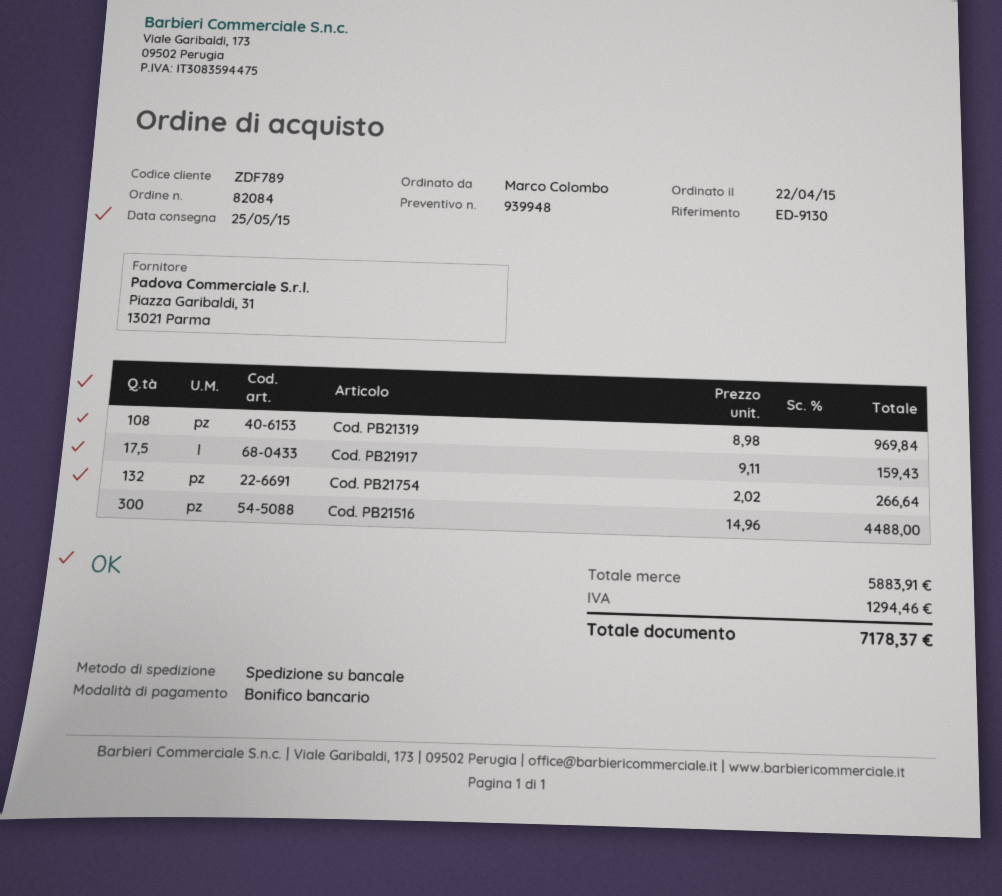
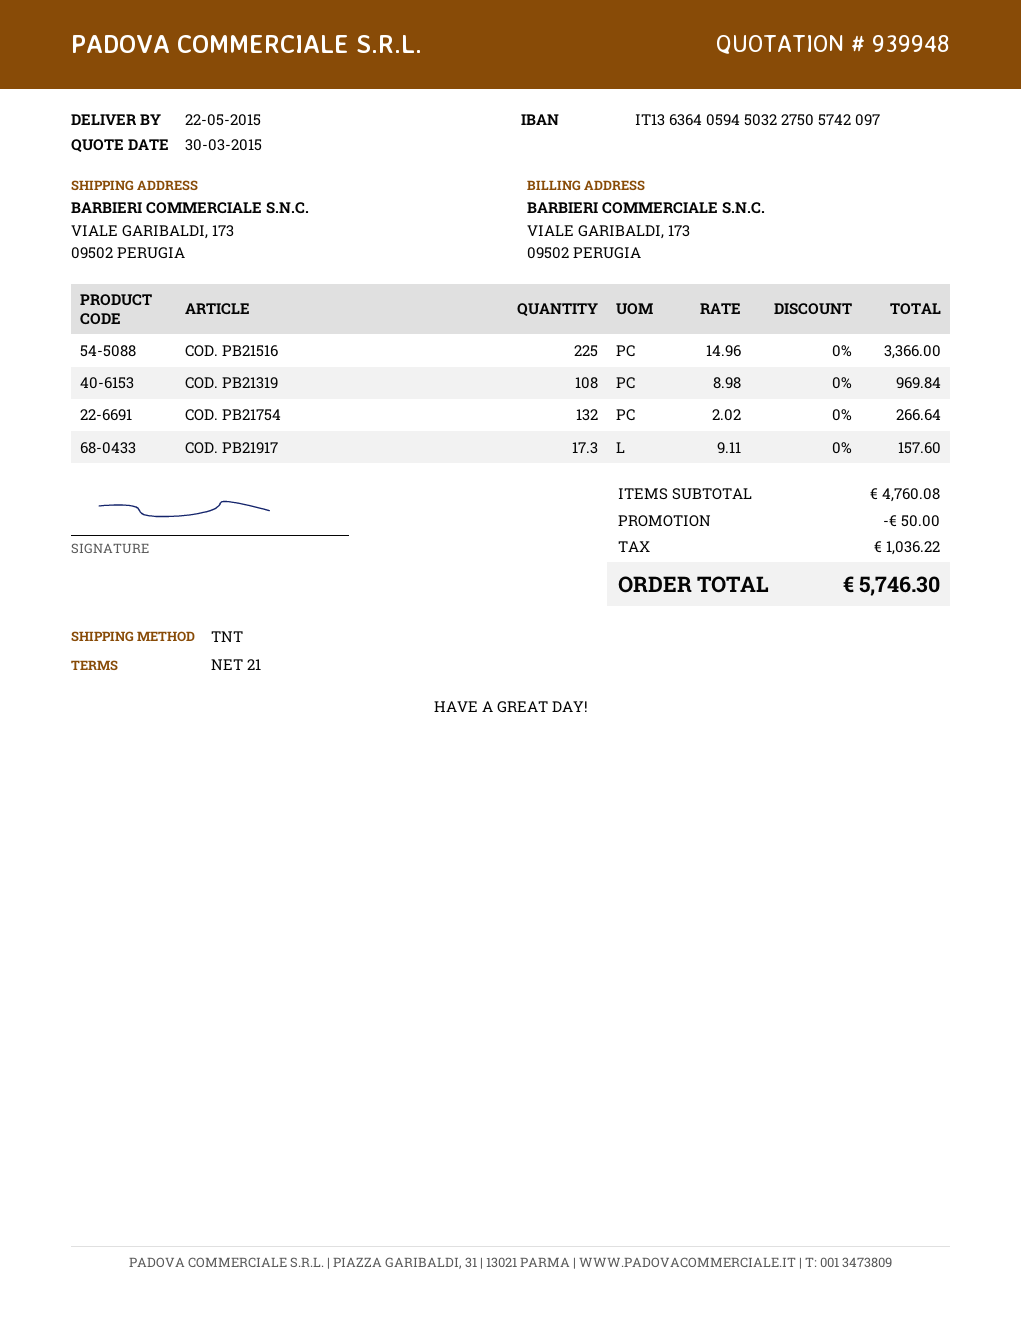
delivery date: 2015-05-25 -> 2015-05-22
shipping method: pallet freight -> TNT
Cod. PB21917: 17.5 x 9.11 = 159.43 -> 17.3 x 9.11 = 157.60
Cod. PB21516: 300 x 14.96 = 4488.00 -> 225 x 14.96 = 3366.00
subtotal: 5883.91 -> 4760.08
discount: none -> 50.00
tax: 1294.46 -> 1036.22
total: 7178.37 -> 5746.30

